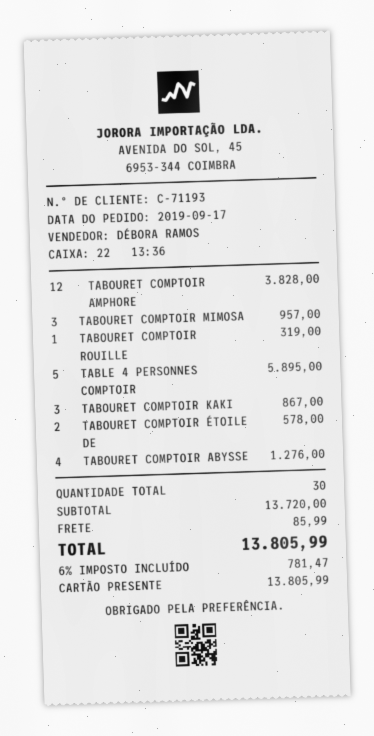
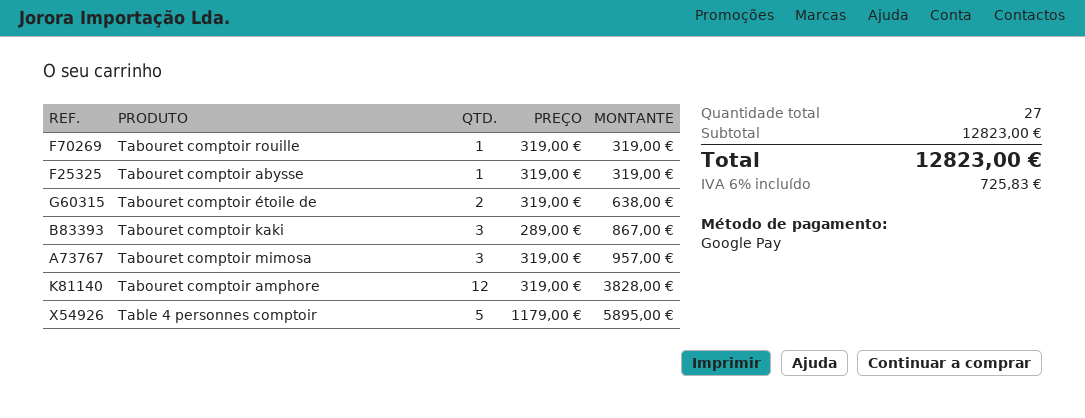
payment method: gift card -> Google Pay
TABOURET COMPTOIR ÉTOILE DE: 2 for 578.00 -> 2 for 638.00
TABOURET COMPTOIR ABYSSE: 4 for 1276.00 -> 1 for 319.00
total quantity: 30 -> 27
subtotal: 13720.00 -> 12823.00
shipping: 85.99 -> none
tax: 6% = 781.47 -> 6% = 725.83
total: 13805.99 -> 12823.00

